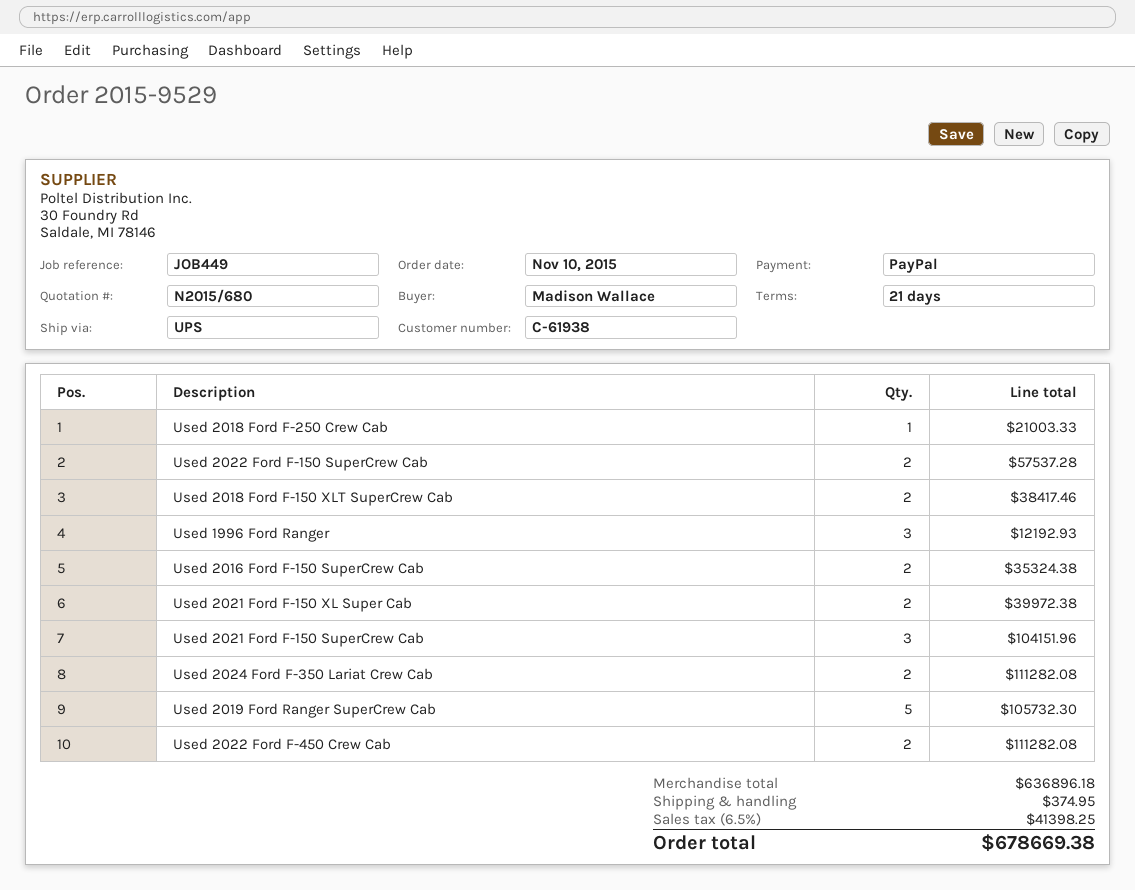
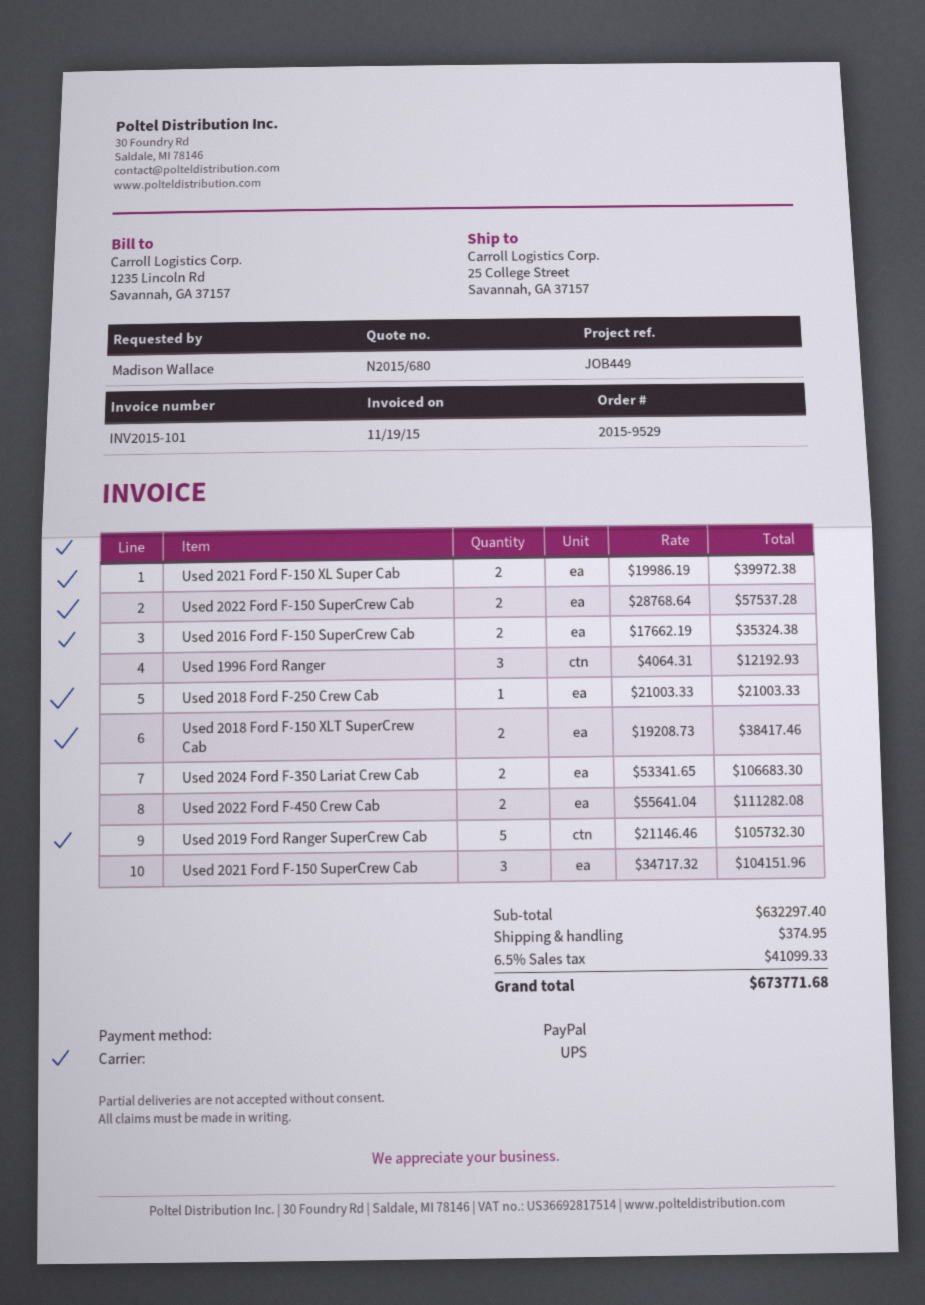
Used 2024 Ford F-350 Lariat Crew Cab: 2 for 111282.08 -> 2 for 106683.30
subtotal: 636896.18 -> 632297.40
tax: 6.5% = 41398.25 -> 6.5% = 41099.33
total: 678669.38 -> 673771.68

